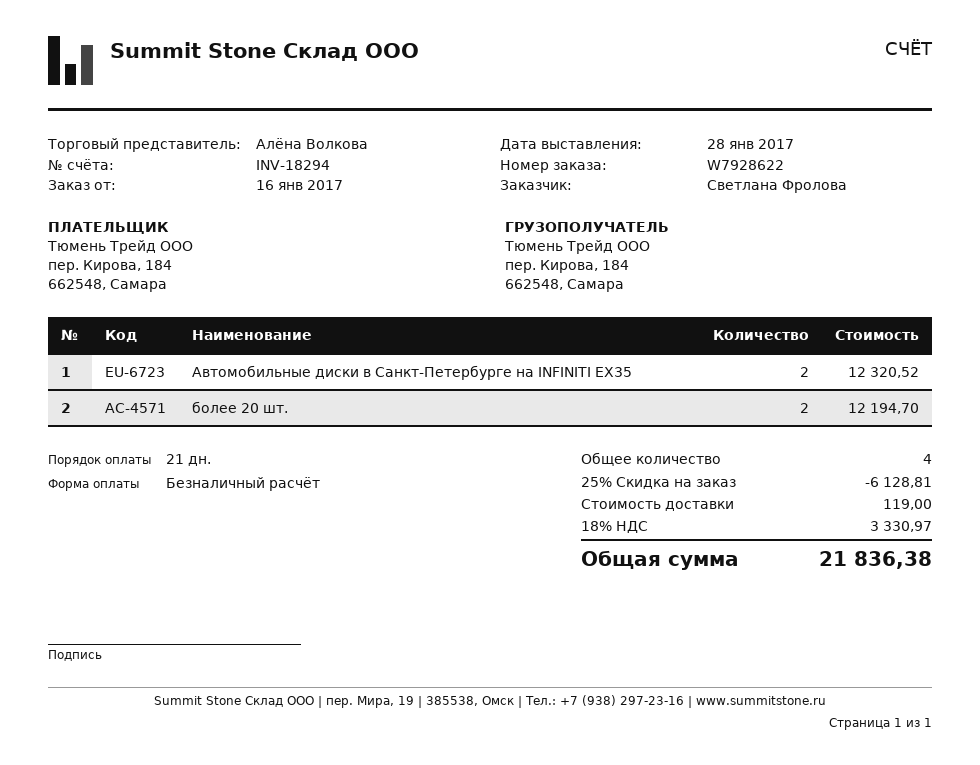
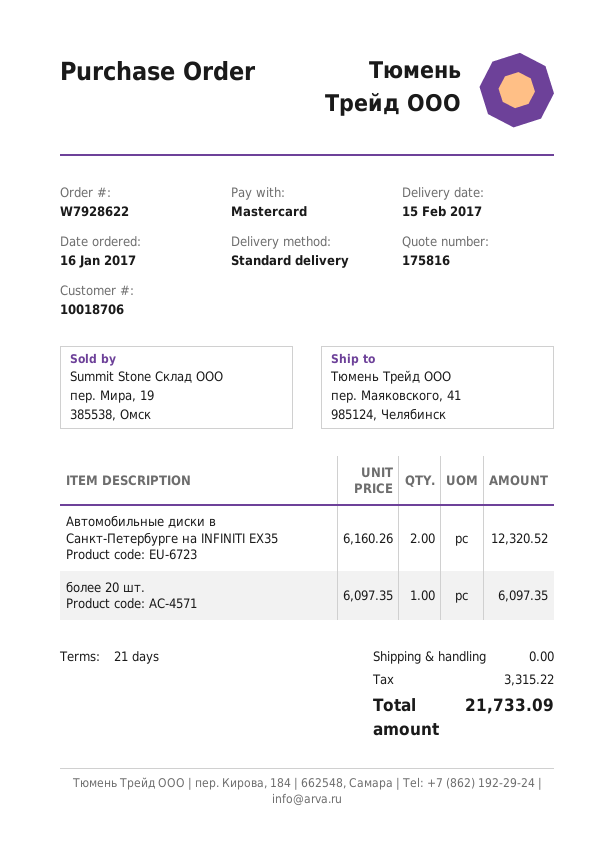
payment method: bank transfer -> Mastercard
ship to: пер. Кирова, 184, 662548, Самара -> пер. Маяковского, 41, 985124, Челябинск
более 20 шт.: 2 for 12194.70 -> 1 for 6097.35
discount: 25% = 6128.81 -> none
shipping: 119.00 -> 0.00
tax: 3330.97 -> 3315.22
total: 21836.38 -> 21733.09

